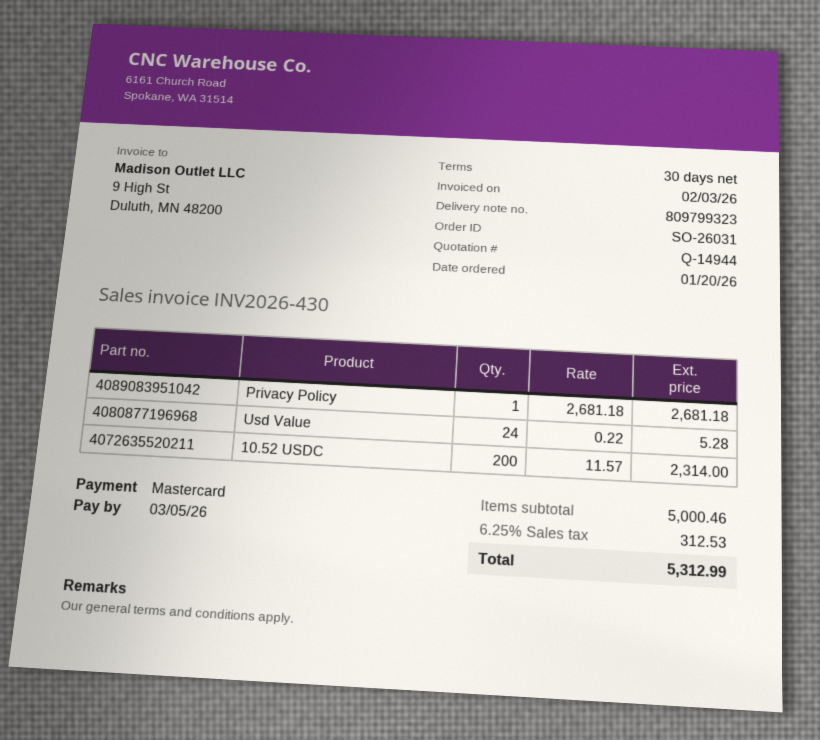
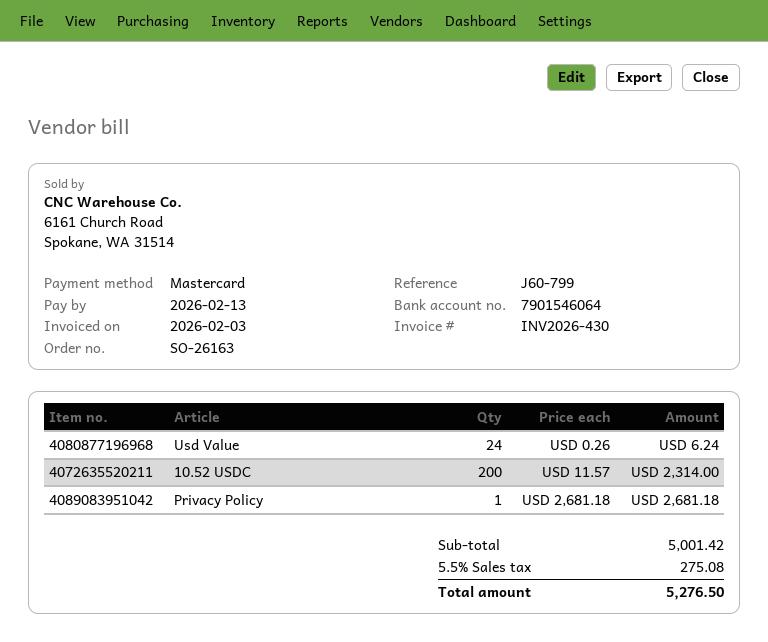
order number: SO-26031 -> SO-26163
due date: 2026-03-05 -> 2026-02-13
Usd Value: 24 x 0.22 = 5.28 -> 24 x 0.26 = 6.24
subtotal: 5000.46 -> 5001.42
tax: 6.25% = 312.53 -> 5.5% = 275.08
total: 5312.99 -> 5276.50

